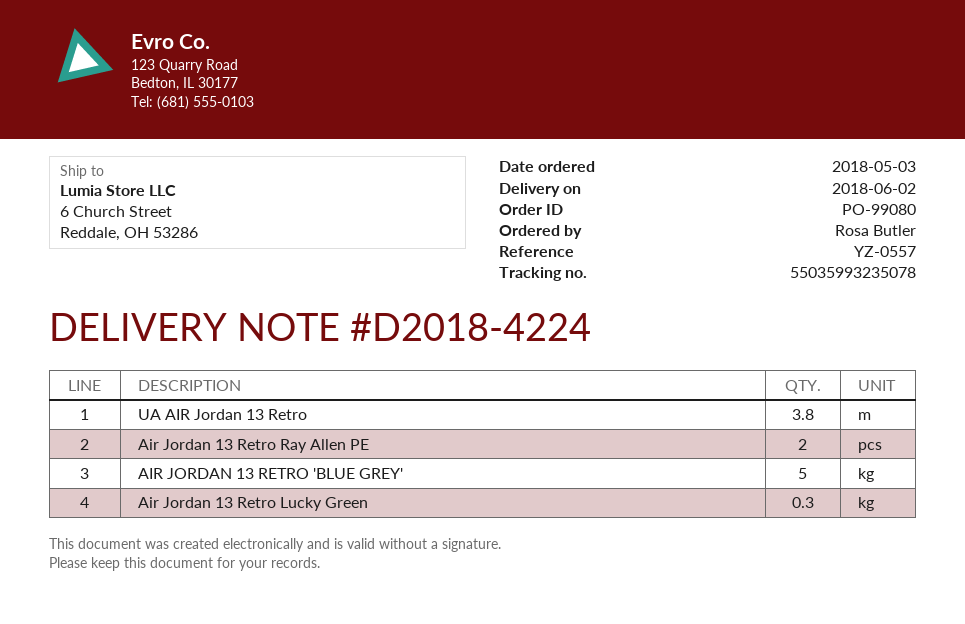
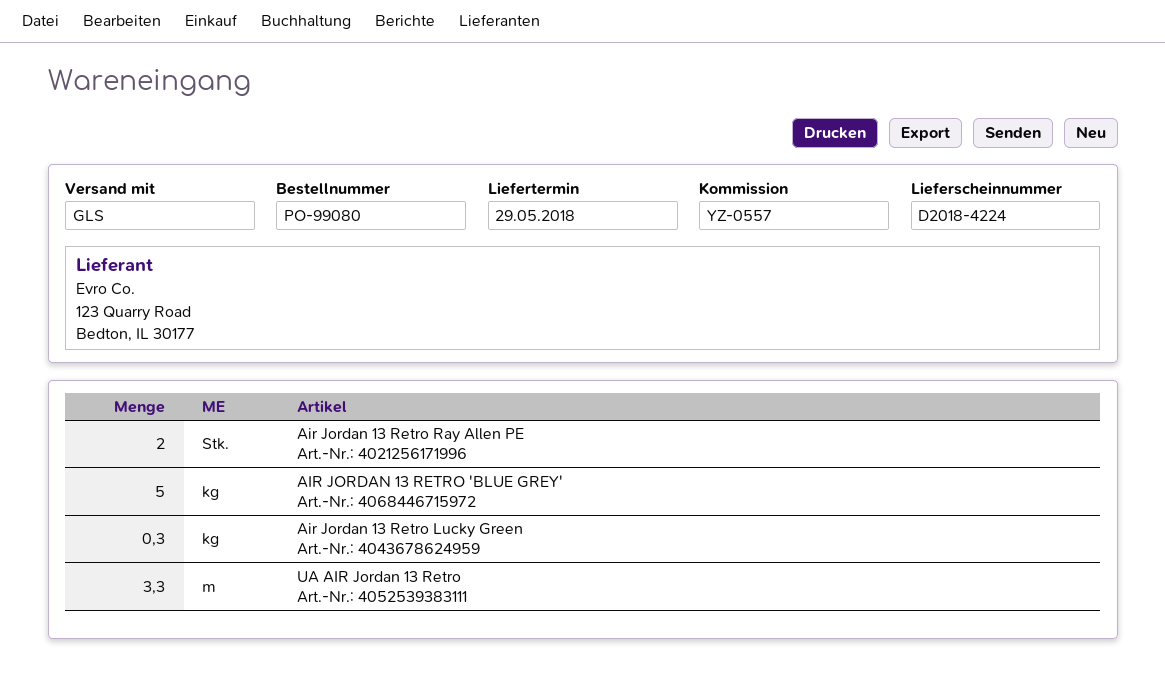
delivery date: 2018-06-02 -> 2018-05-29
UA AIR Jordan 13 Retro: 3.8 -> 3.3

